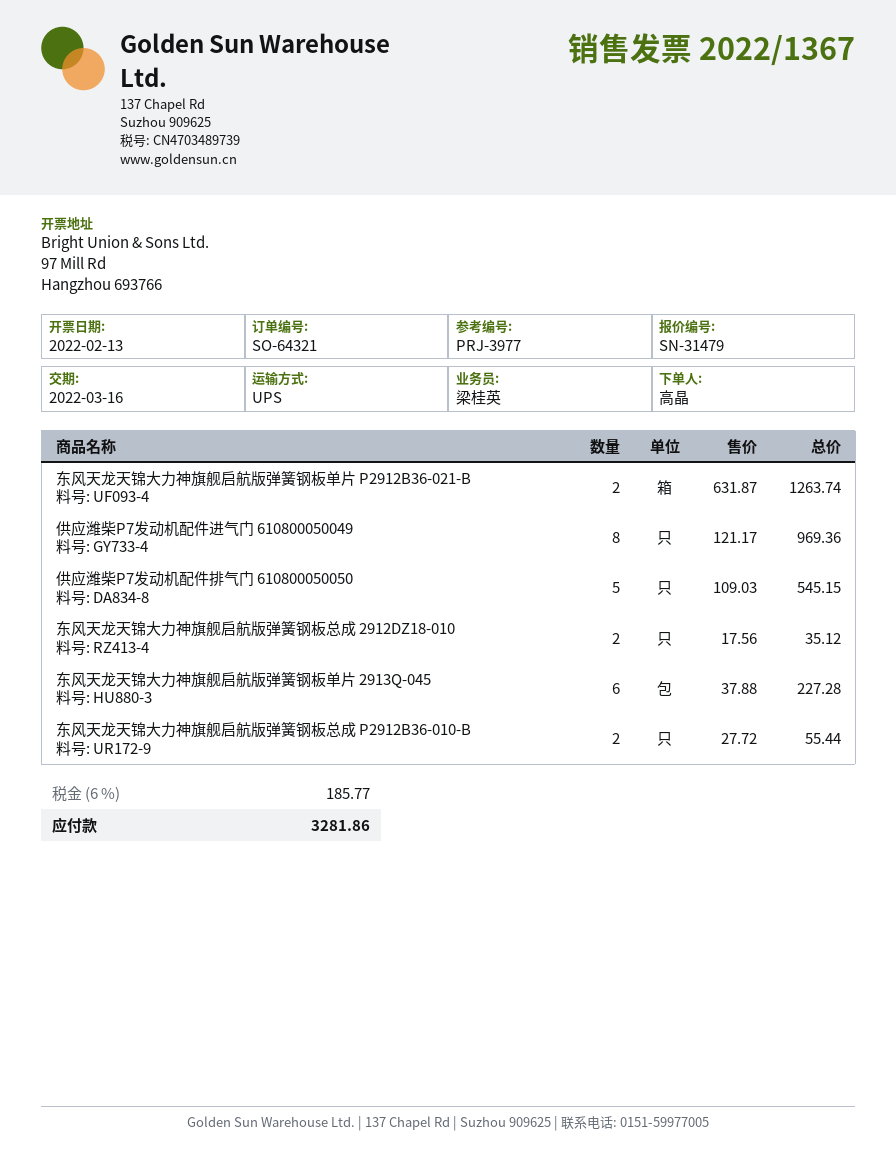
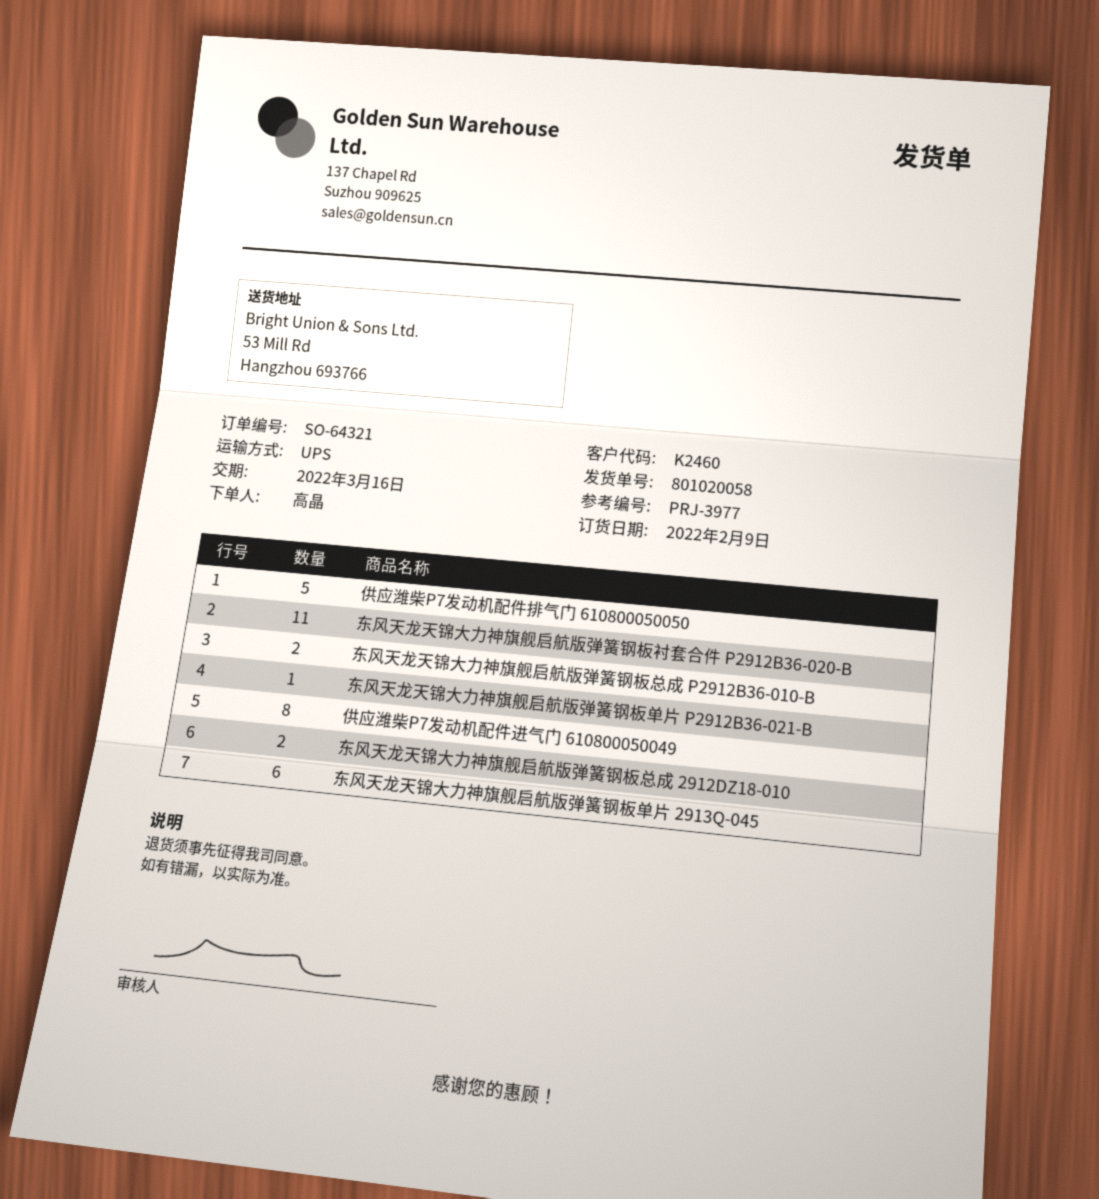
东风天龙天锦大力神旗舰启航版弹簧钢板单片 P2912B36-021-B: 2 -> 1
东风天龙天锦大力神旗舰启航版弹簧钢板衬套合件 P2912B36-020-B: none -> 11

